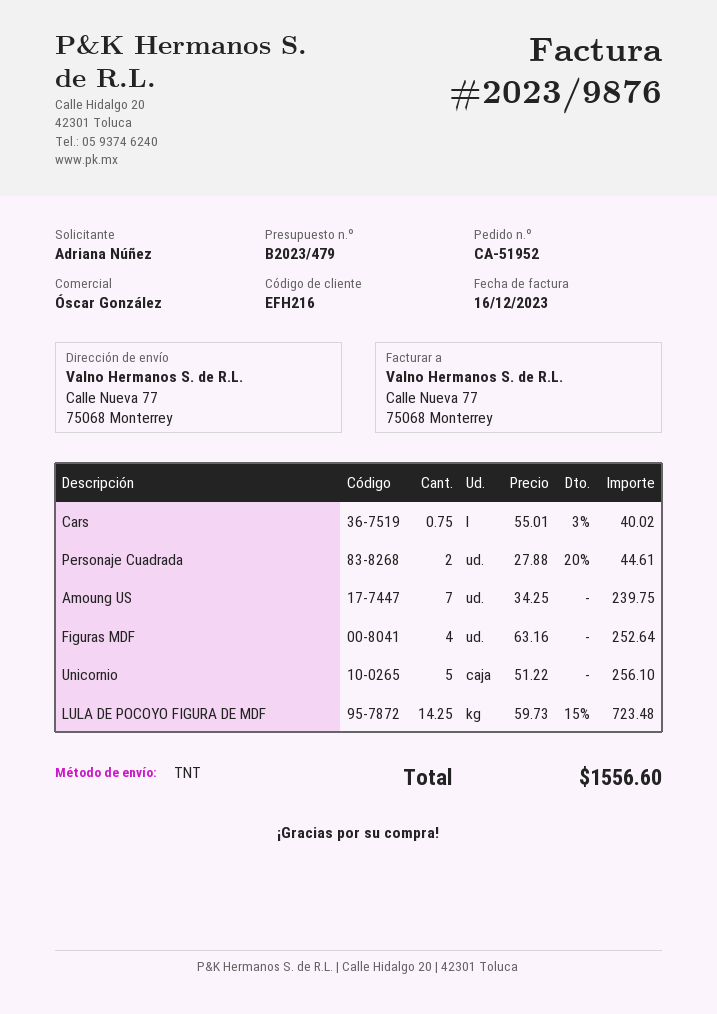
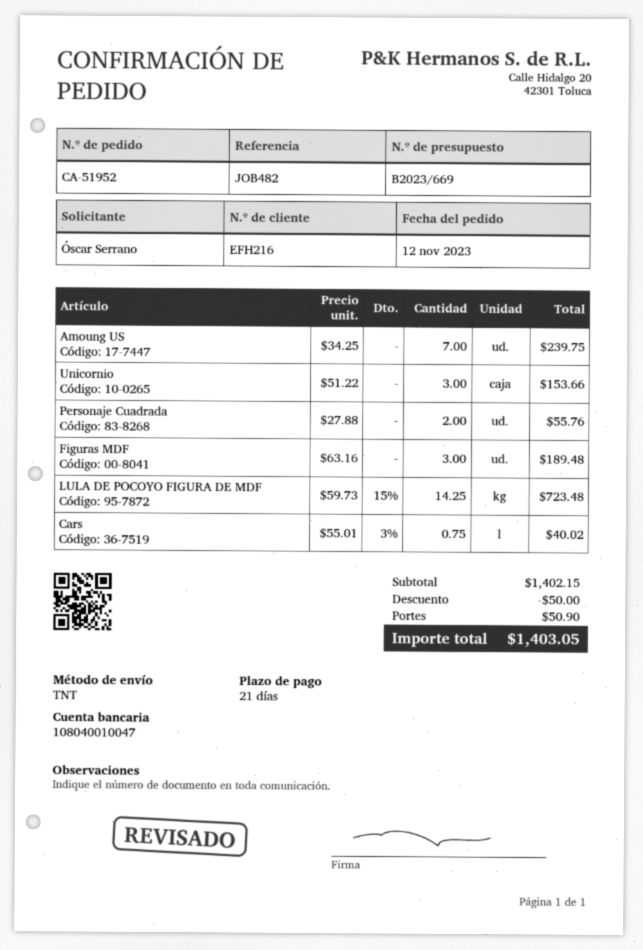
quote number: B2023/479 -> B2023/669
ordered by: Adriana Núñez -> Óscar Serrano
Personaje Cuadrada: 2 x 27.88 - 20% = 44.61 -> 2 x 27.88 = 55.76
Figuras MDF: 4 x 63.16 = 252.64 -> 3 x 63.16 = 189.48
Unicornio: 5 x 51.22 = 256.10 -> 3 x 51.22 = 153.66
discount: none -> 50.00
shipping: none -> 50.90
total: 1556.60 -> 1403.05

